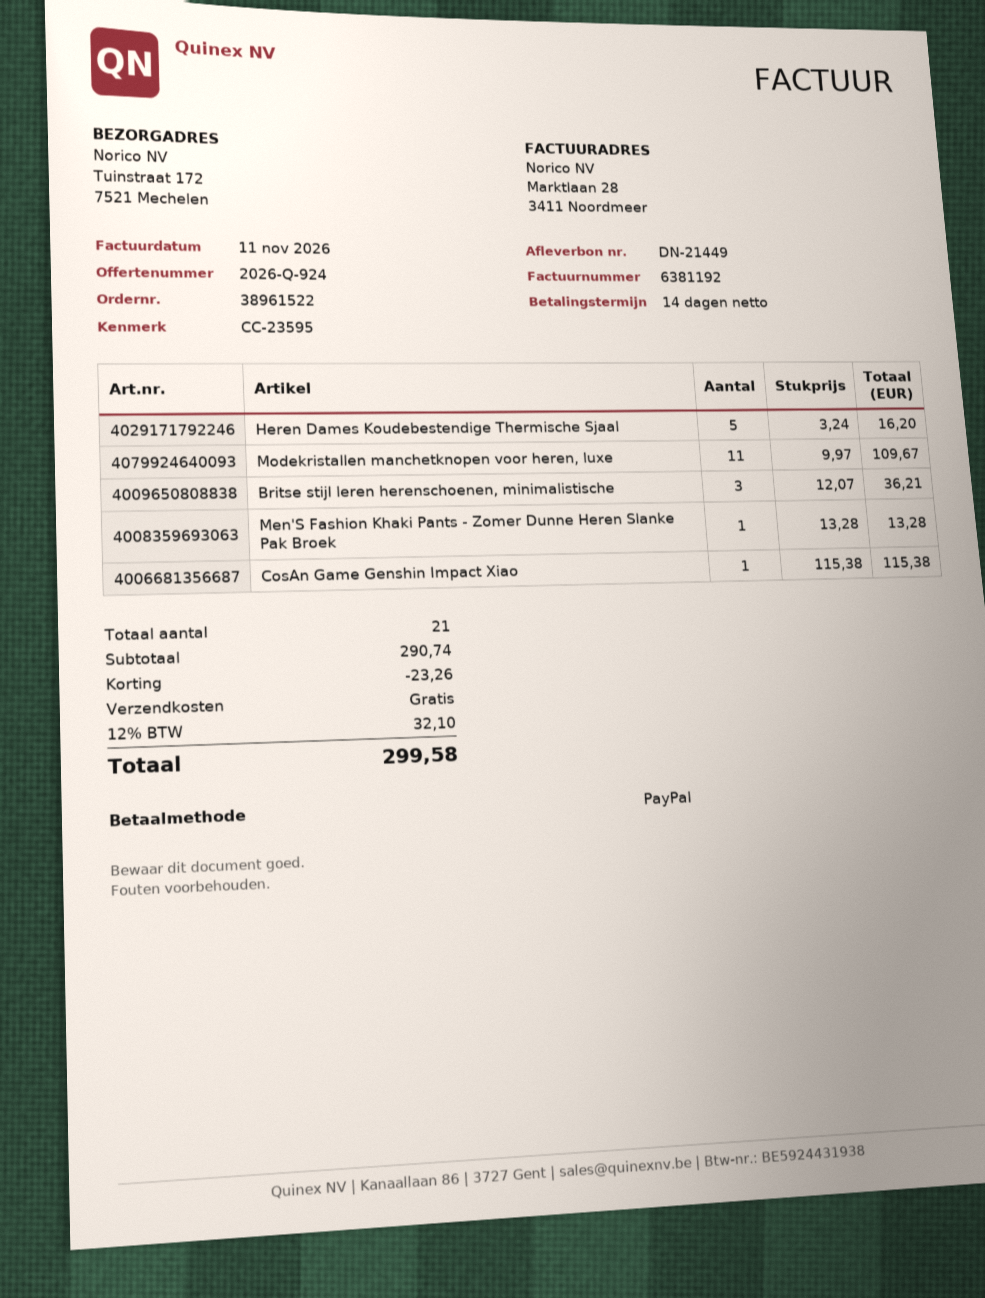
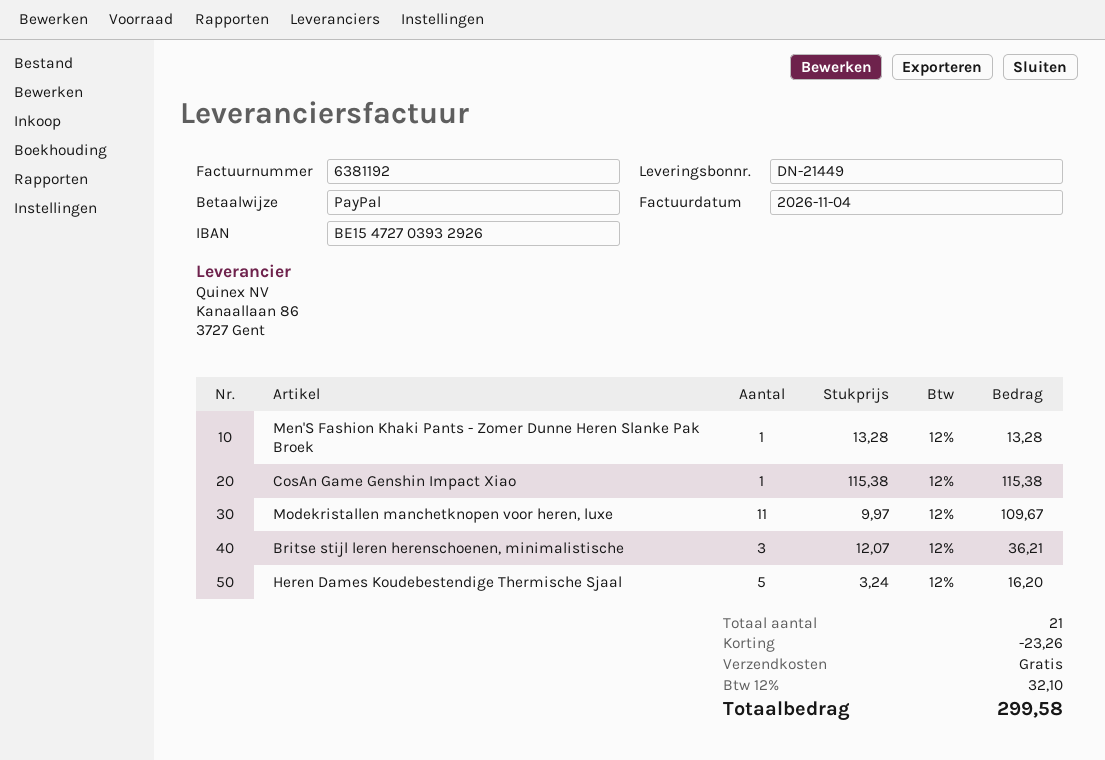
invoice date: 2026-11-11 -> 2026-11-04

